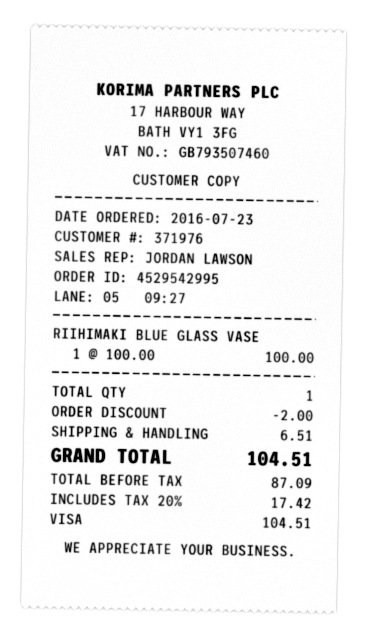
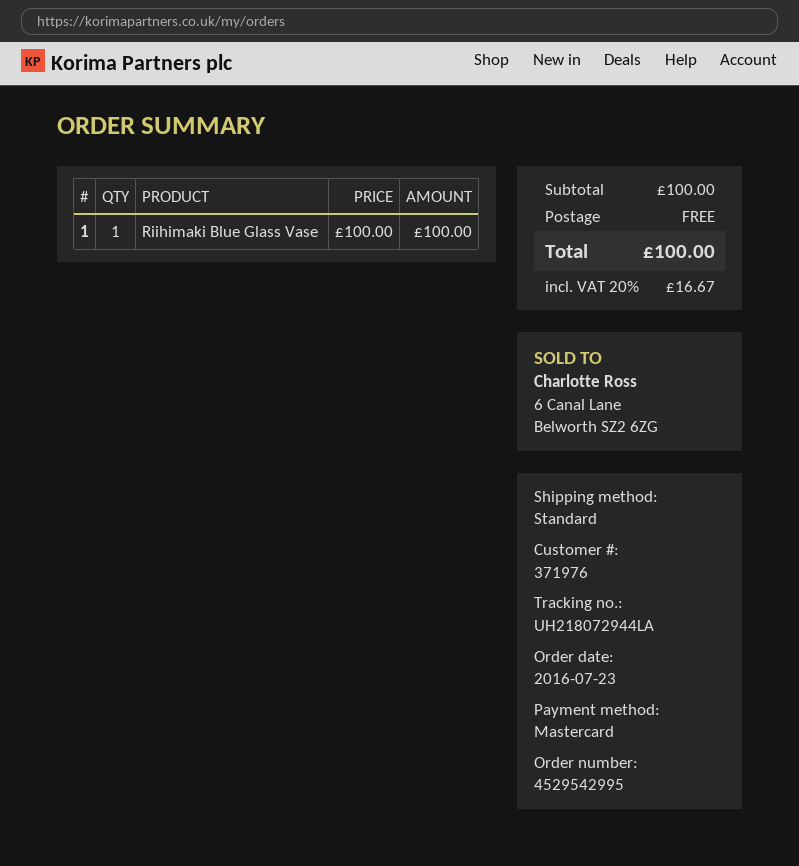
payment method: Visa -> Mastercard
discount: 2.00 -> none
shipping: 6.51 -> 0.00
tax: 20% = 17.42 -> 20% = 16.67
total: 104.51 -> 100.00

